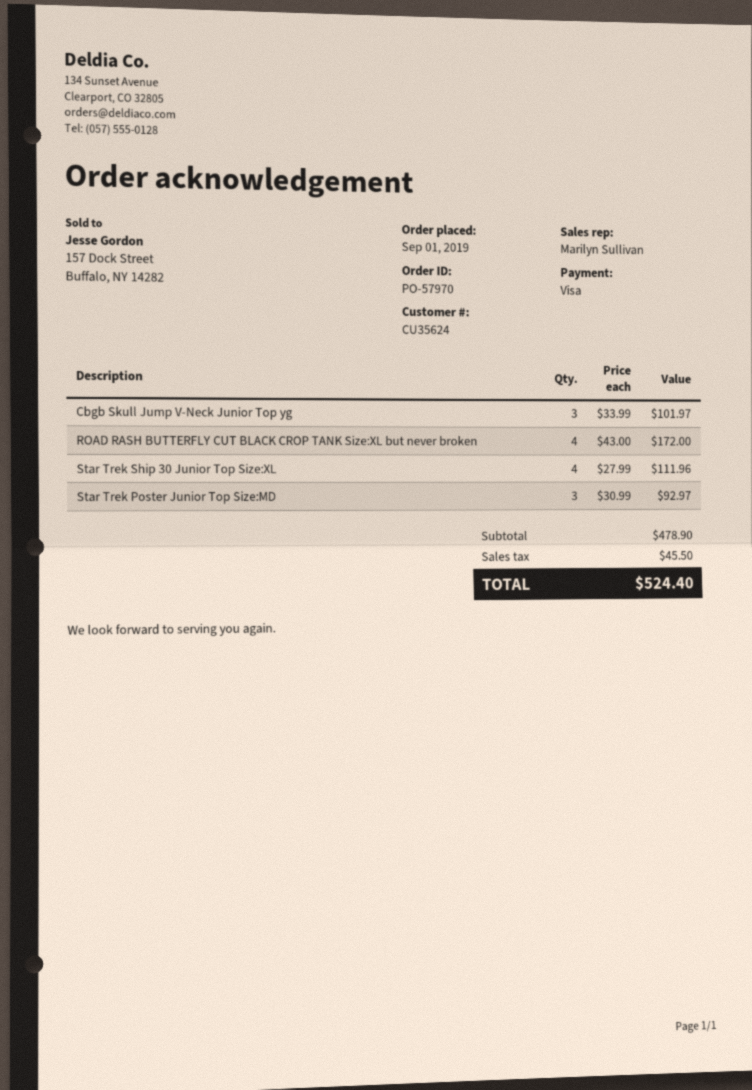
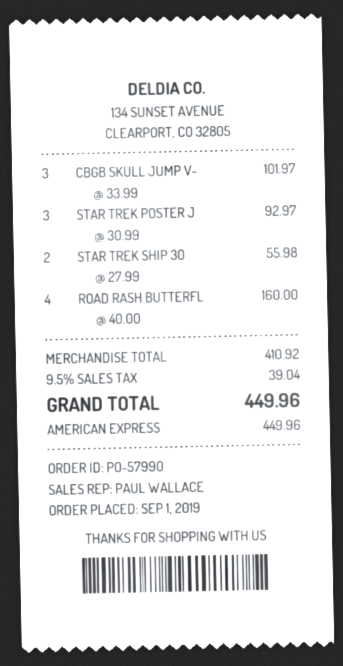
order number: PO-57970 -> PO-57990
sales rep: Marilyn Sullivan -> PAUL WALLACE
payment method: Visa -> American Express
ROAD RASH BUTTERFLY CUT BLACK CROP TANK Size:XL but never broken: 4 x 43.00 = 172.00 -> 4 x 40.00 = 160.00
Star Trek Ship 30 Junior Top Size:XL: 4 x 27.99 = 111.96 -> 2 x 27.99 = 55.98
subtotal: 478.90 -> 410.92
tax: 45.50 -> 39.04
total: 524.40 -> 449.96

